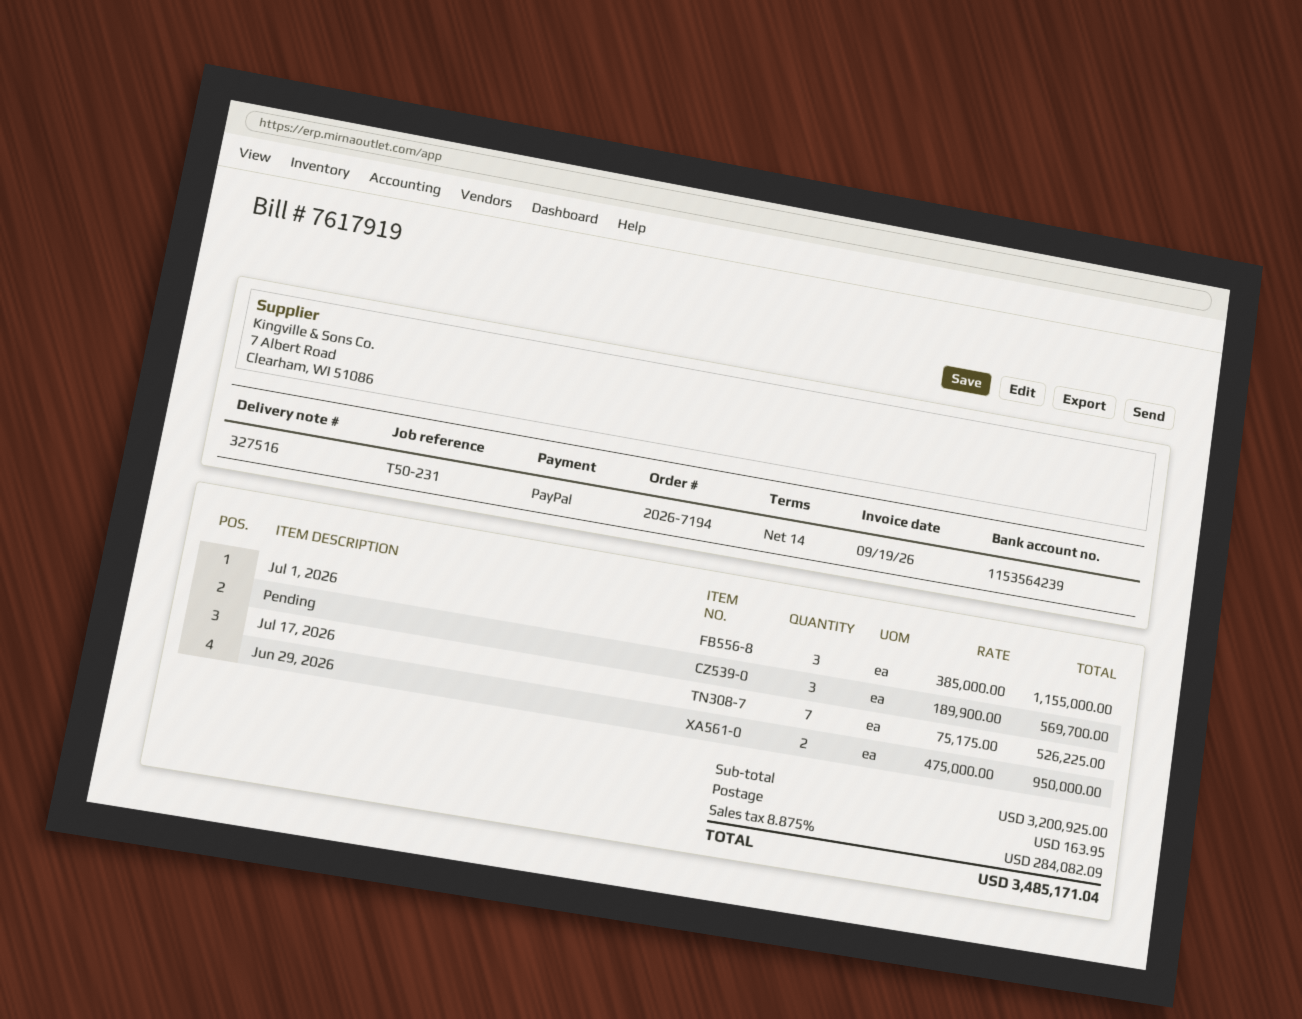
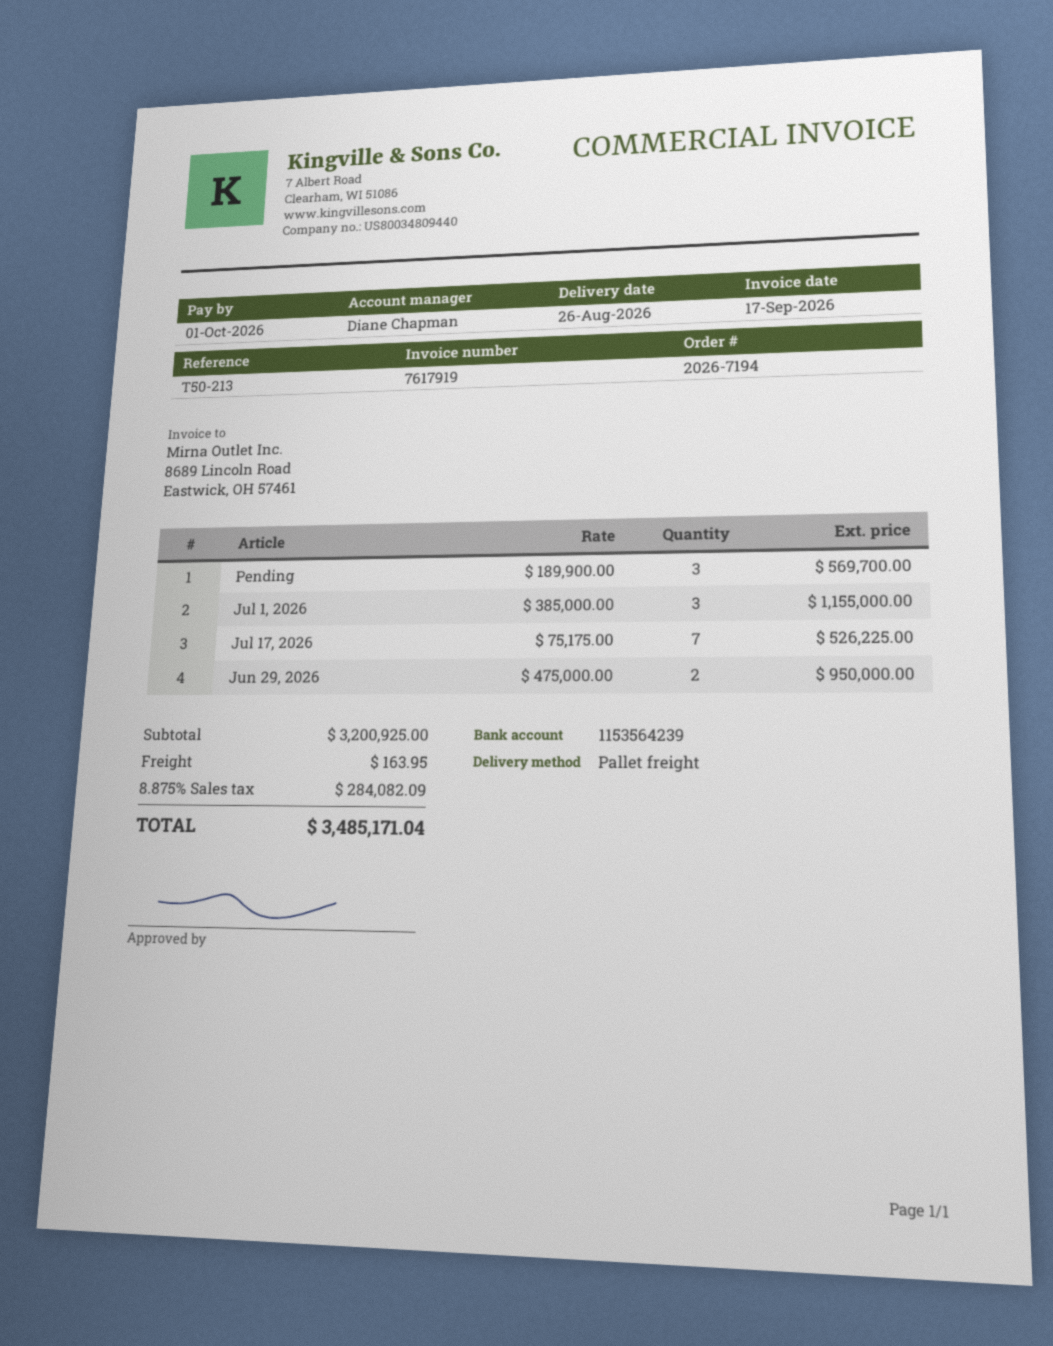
invoice date: 2026-09-19 -> 2026-09-17
reference: T50-231 -> T50-213

